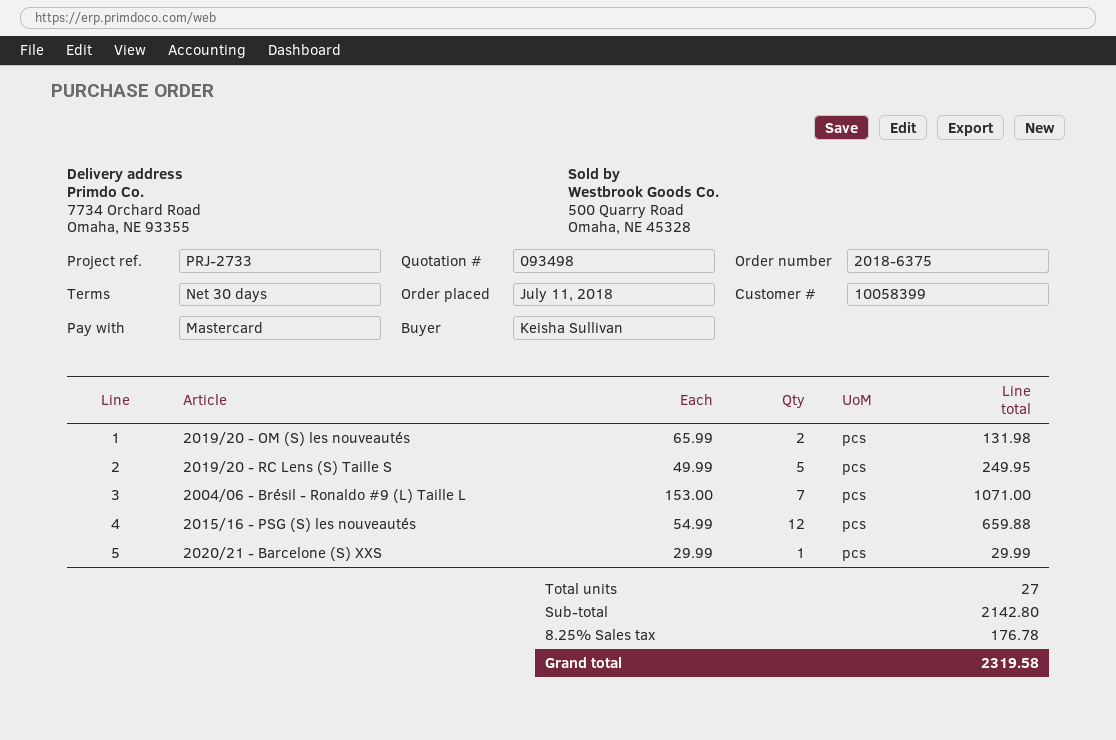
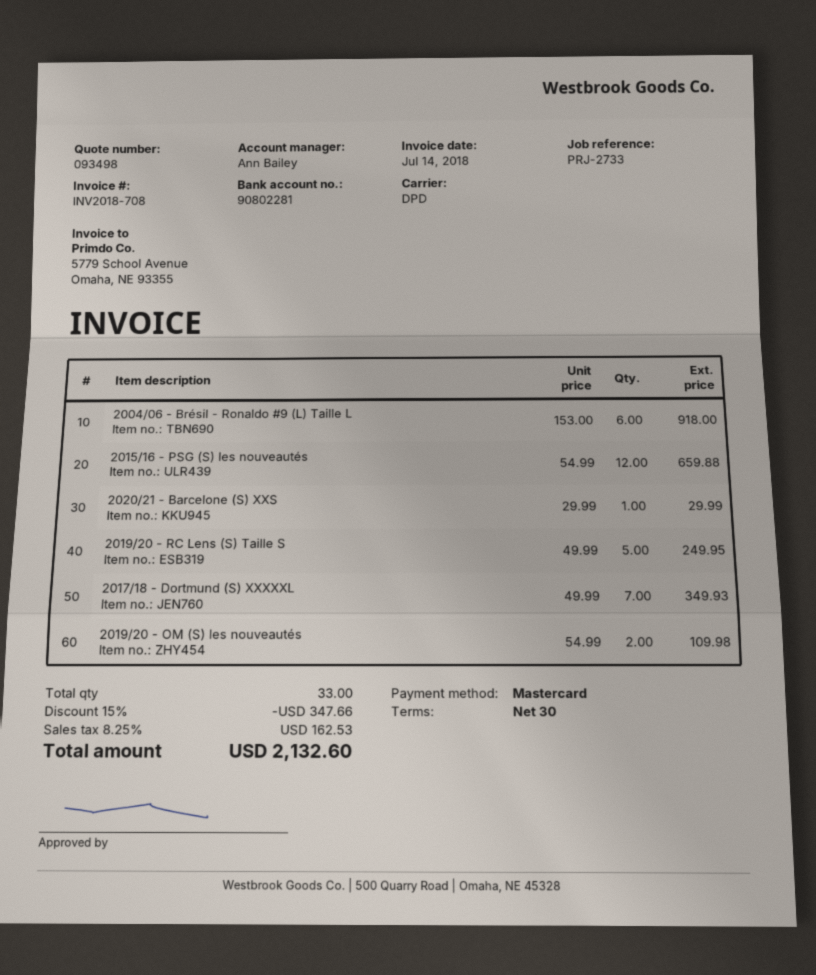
2019/20 - OM (S) les nouveautés: 2 x 65.99 = 131.98 -> 2 x 54.99 = 109.98
2004/06 - Brésil - Ronaldo #9 (L) Taille L: 7 x 153.00 = 1071.00 -> 6 x 153.00 = 918.00
2017/18 - Dortmund (S) XXXXXL: none -> 7 x 49.99 = 349.93
total quantity: 27 -> 33
discount: none -> 15% = 347.66
tax: 8.25% = 176.78 -> 8.25% = 162.53
total: 2319.58 -> 2132.60

